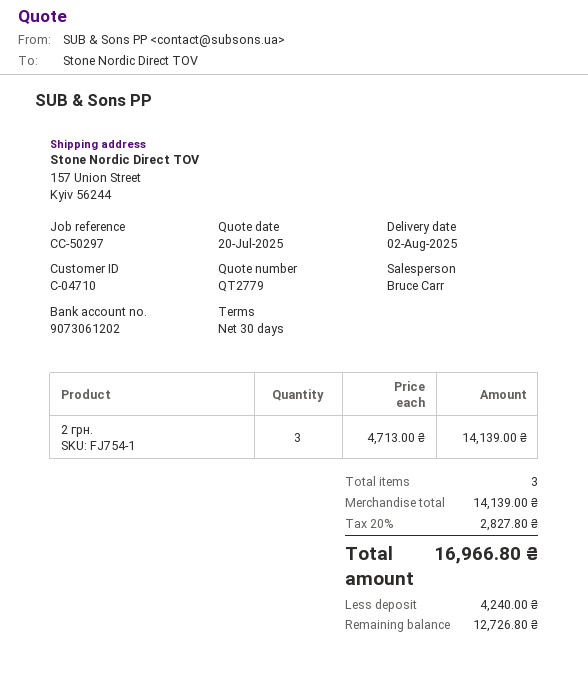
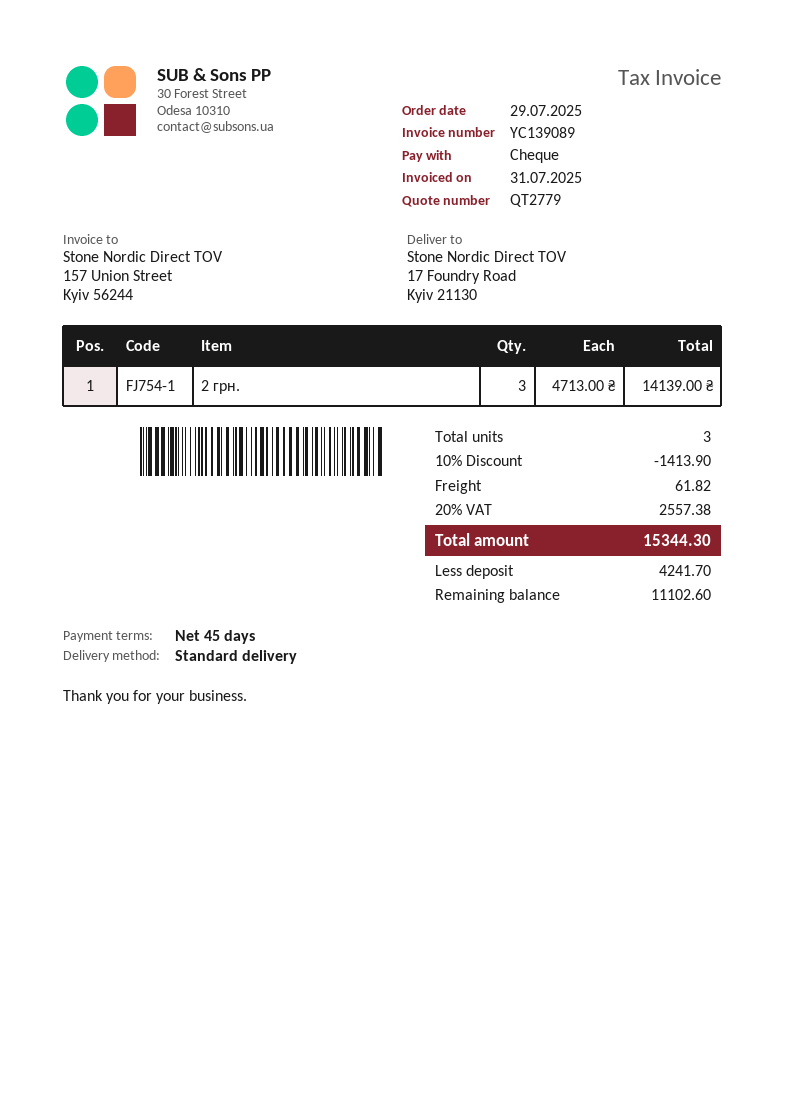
payment terms: 30 days -> 45 days
ship to: 157 Union Street, Kyiv 56244 -> 17 Foundry Road, Kyiv 21130
discount: none -> 10% = 1413.90
shipping: none -> 61.82
tax: 20% = 2827.80 -> 20% = 2557.38
total: 16966.80 -> 15344.30
deposit: 4240.00 -> 4241.70
balance: 12726.80 -> 11102.60

